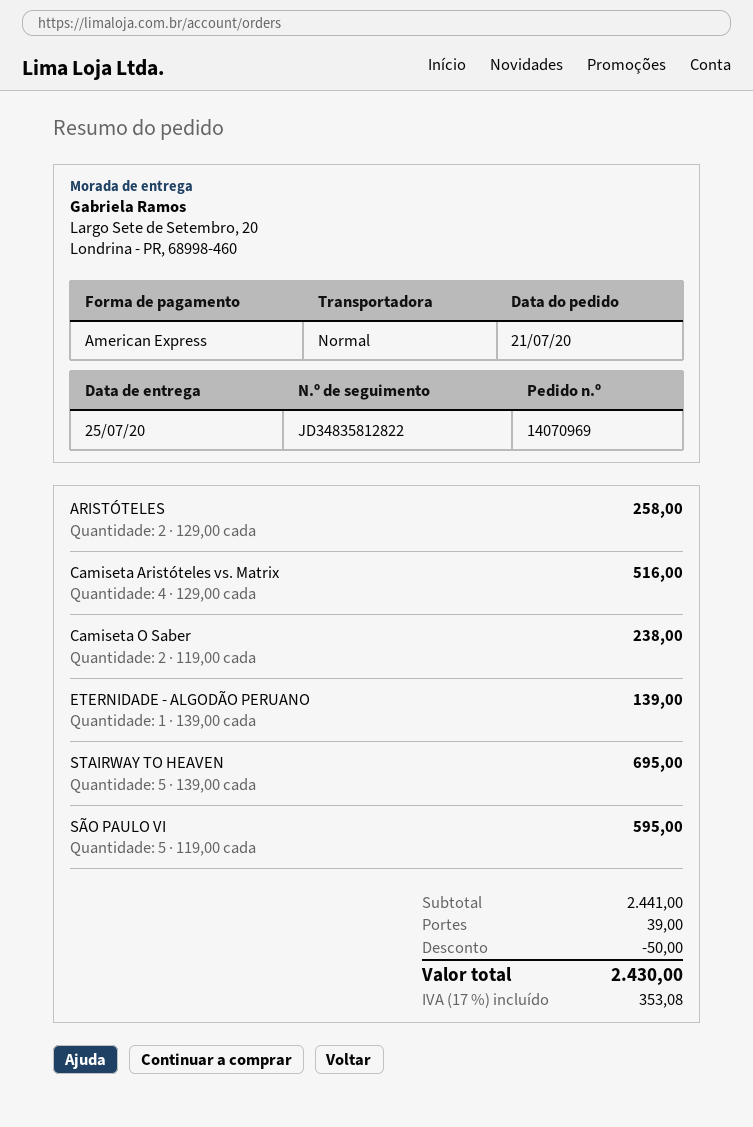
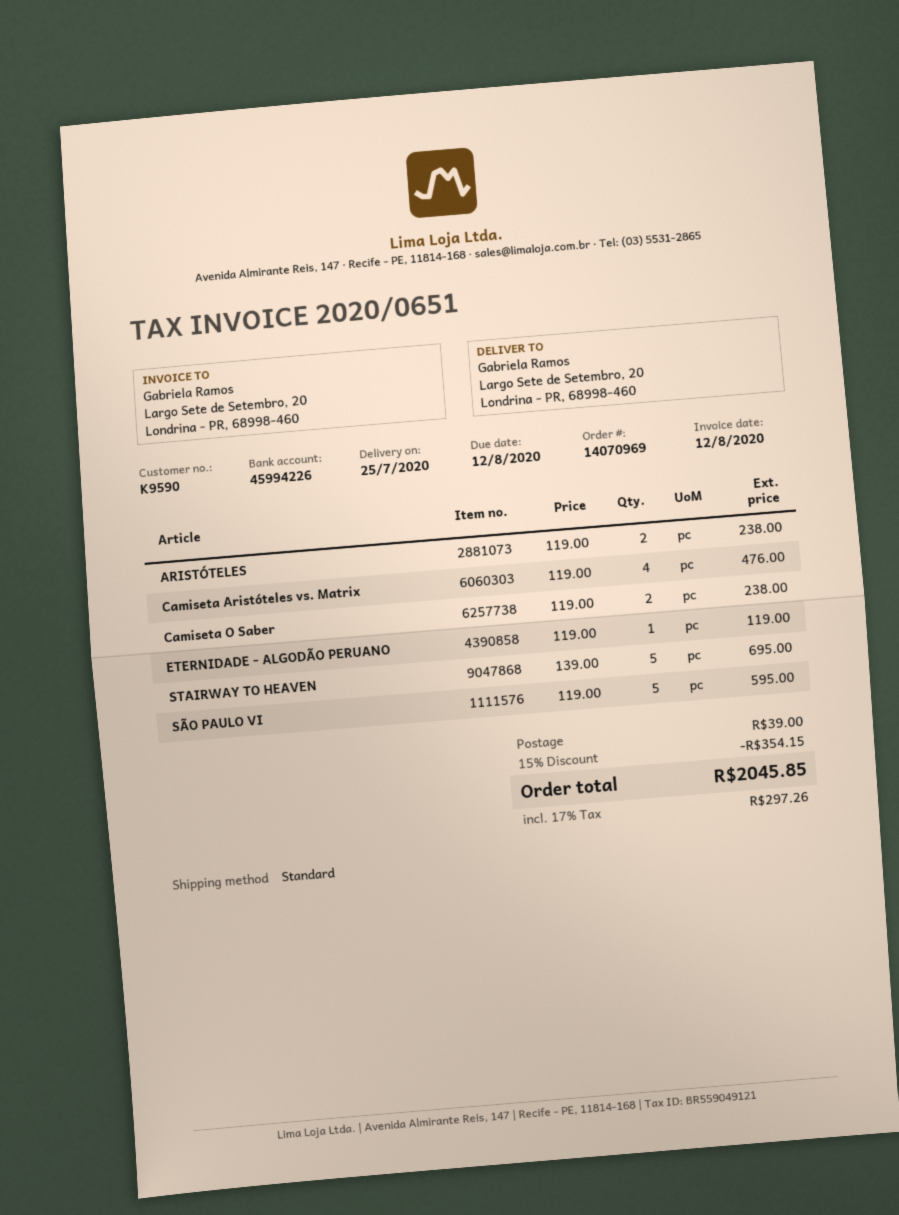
ARISTÓTELES: 2 x 129.00 = 258.00 -> 2 x 119.00 = 238.00
Camiseta Aristóteles vs. Matrix: 4 x 129.00 = 516.00 -> 4 x 119.00 = 476.00
ETERNIDADE - ALGODÃO PERUANO: 1 x 139.00 = 139.00 -> 1 x 119.00 = 119.00
discount: 50.00 -> 354.15
tax: 17% = 353.08 -> 17% = 297.26
total: 2430.00 -> 2045.85

